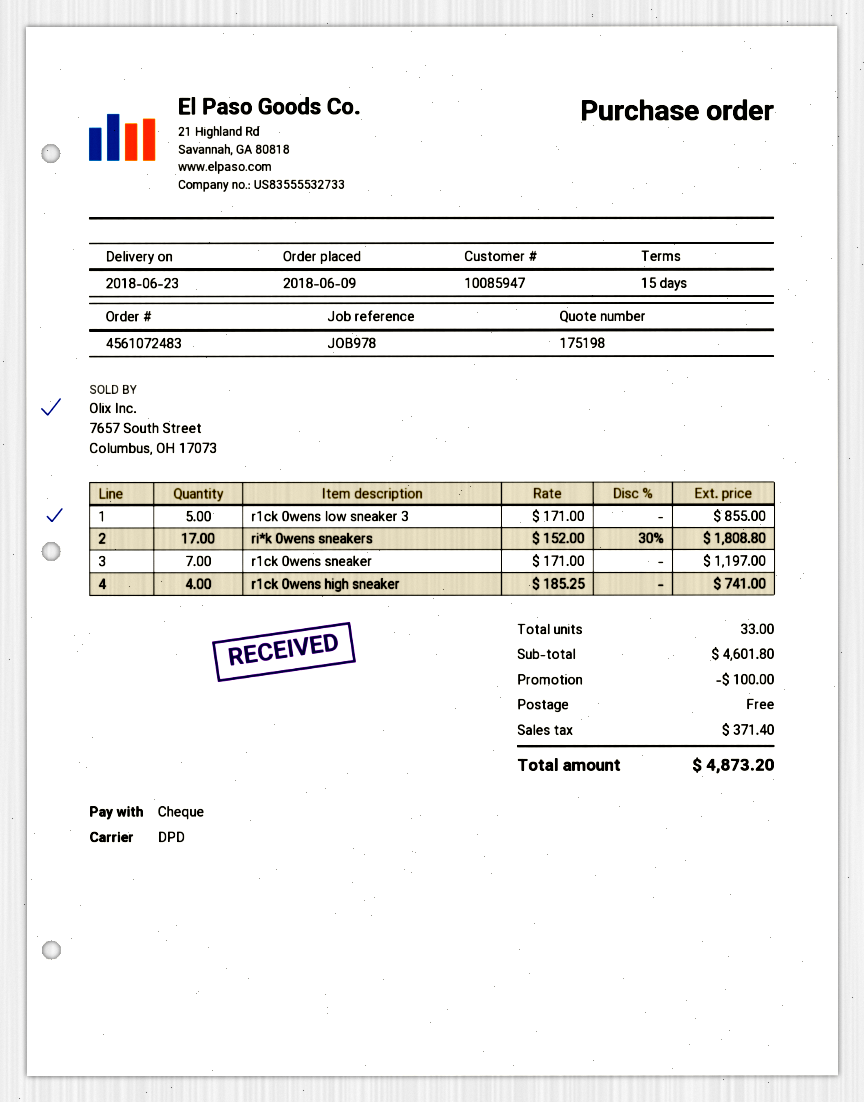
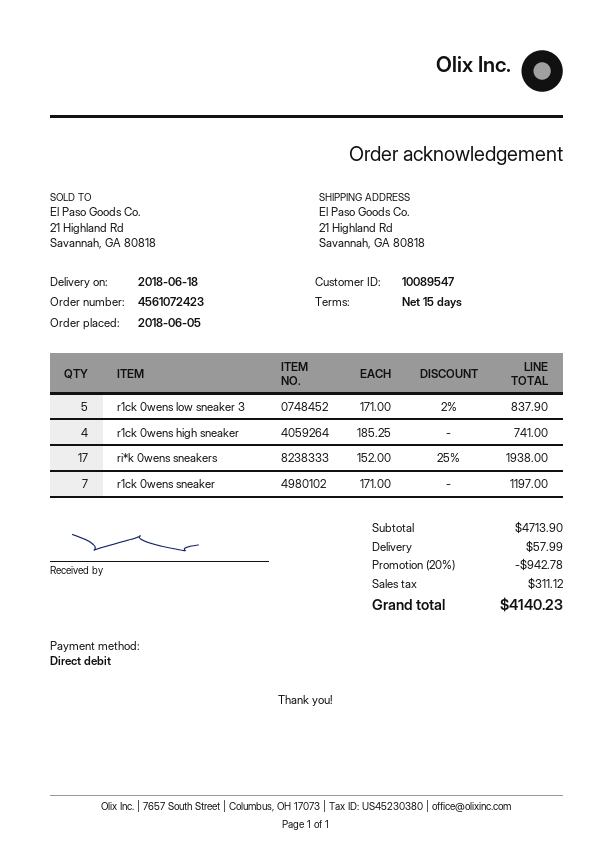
order number: 4561072483 -> 4561072423
order date: 2018-06-09 -> 2018-06-05
delivery date: 2018-06-23 -> 2018-06-18
customer number: 10085947 -> 10089547
payment method: cheque -> direct debit
r1ck 0wens low sneaker 3: 5 x 171.00 = 855.00 -> 5 x 171.00 - 2% = 837.90
ri*k 0wens sneakers: 17 x 152.00 - 30% = 1808.80 -> 17 x 152.00 - 25% = 1938.00
subtotal: 4601.80 -> 4713.90
discount: 100.00 -> 942.78
shipping: 0.00 -> 57.99
tax: 371.40 -> 311.12
total: 4873.20 -> 4140.23

